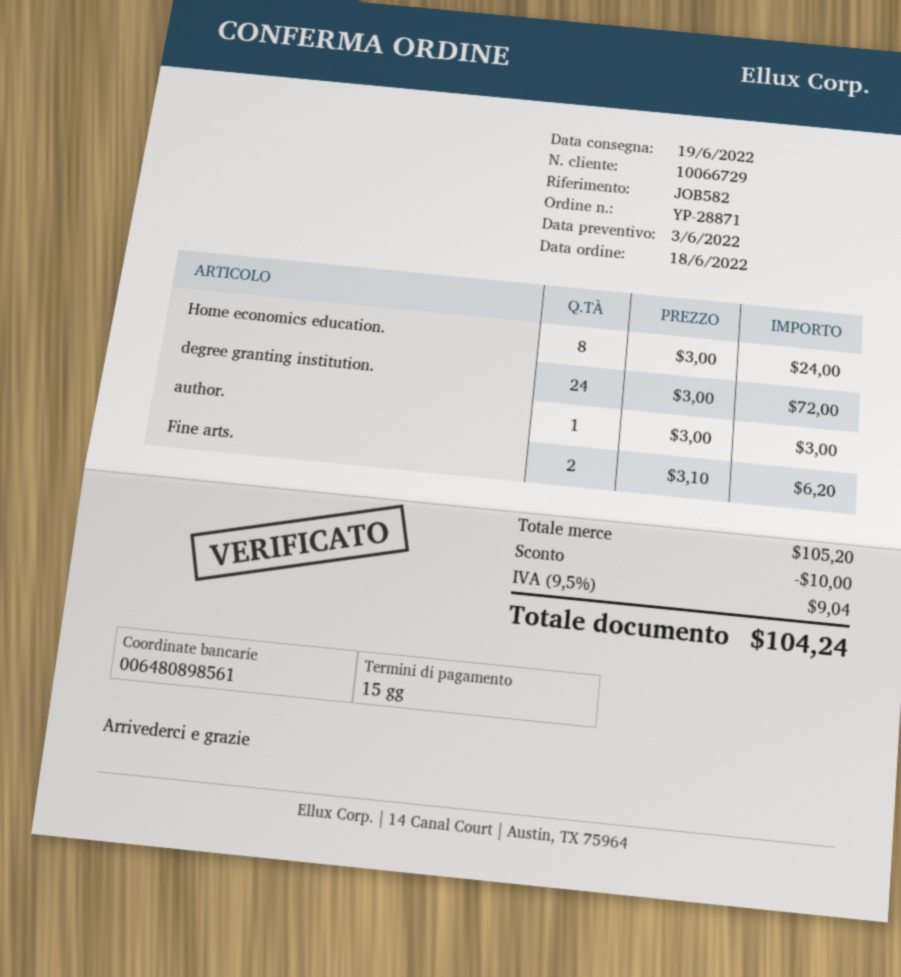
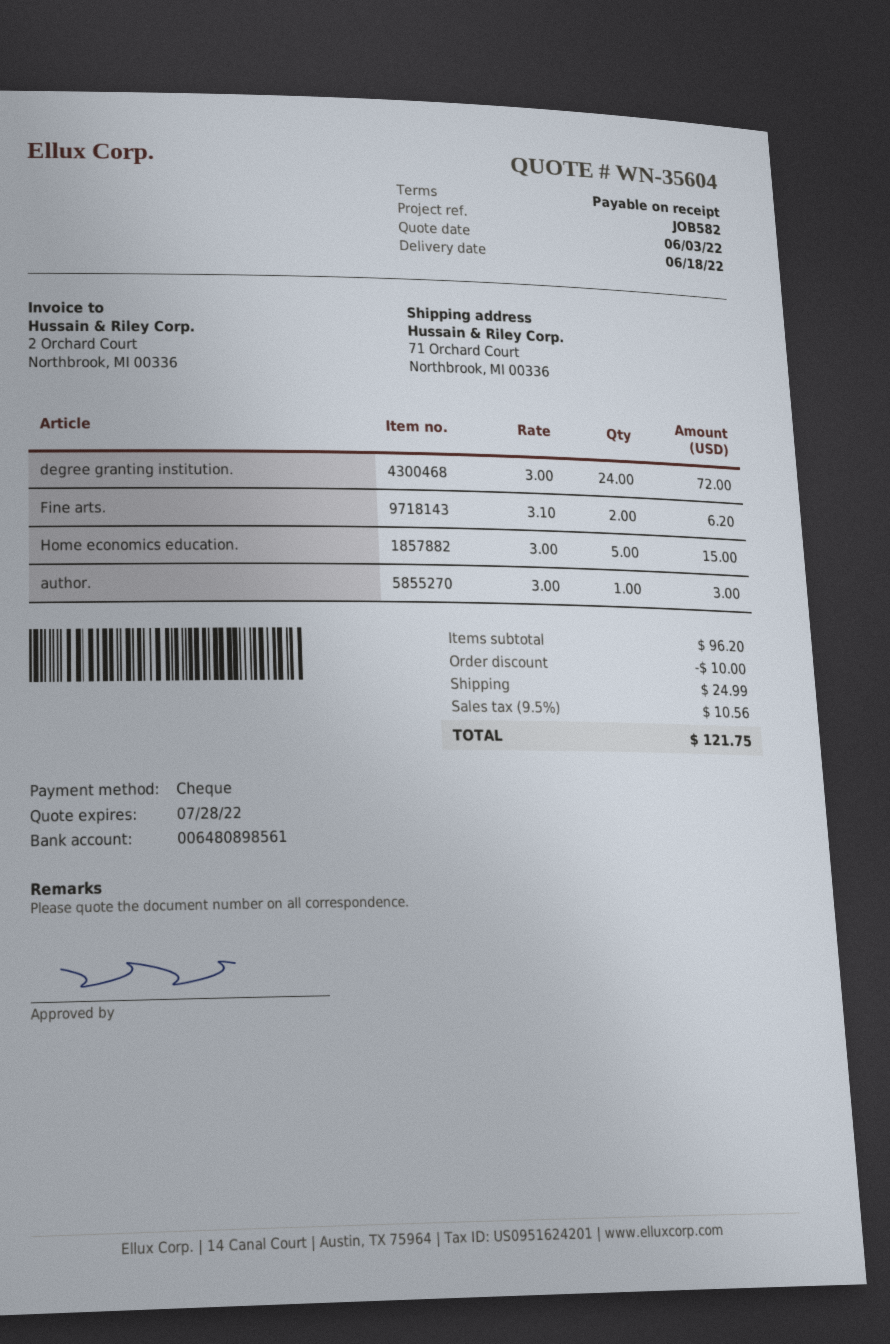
delivery date: 2022-06-19 -> 2022-06-18
payment terms: 15 days -> on receipt
Home economics education.: 8 x 3.00 = 24.00 -> 5 x 3.00 = 15.00
subtotal: 105.20 -> 96.20
shipping: none -> 24.99
tax: 9.5% = 9.04 -> 9.5% = 10.56
total: 104.24 -> 121.75

